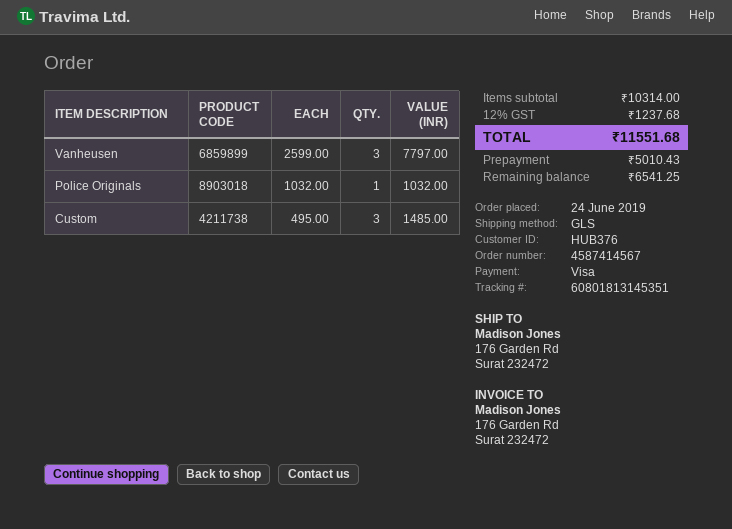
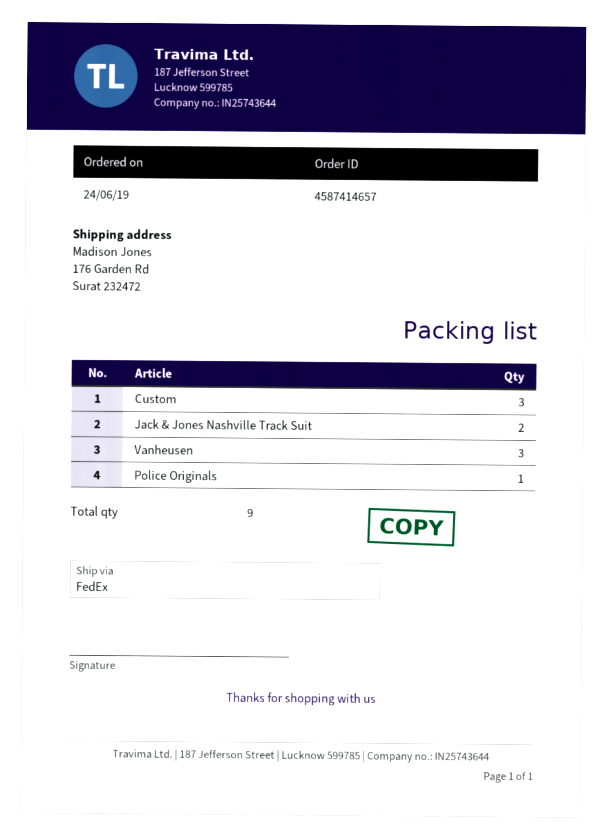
order number: 4587414567 -> 4587414657
shipping method: GLS -> FedEx
Jack & Jones Nashville Track Suit: none -> 2

